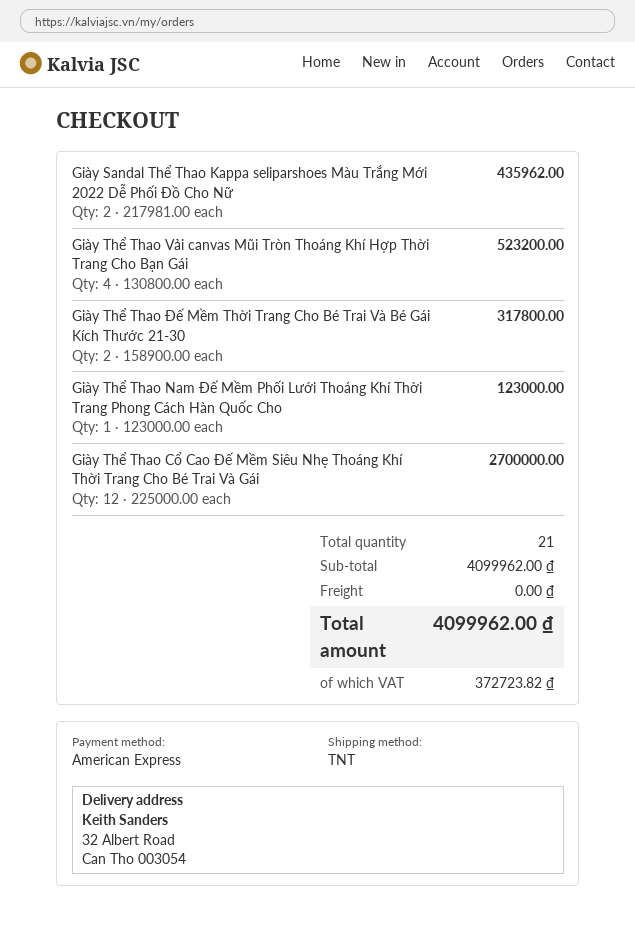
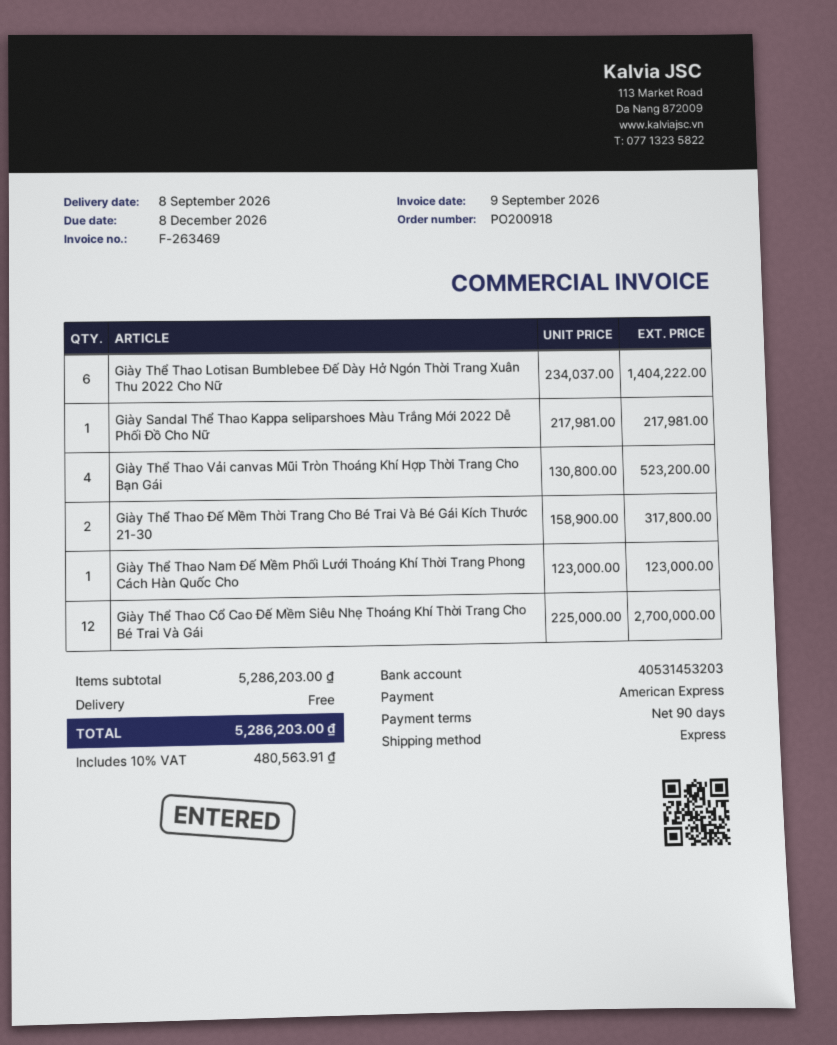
shipping method: TNT -> express
Giày Sandal Thể Thao Kappa seliparshoes Màu Trắng Mới 2022 Dễ Phối Đồ Cho Nữ: 2 x 217981.00 = 435962.00 -> 1 x 217981.00 = 217981.00
Giày Thể Thao Lotisan Bumblebee Đế Dày Hở Ngón Thời Trang Xuân Thu 2022 Cho Nữ: none -> 6 x 234037.00 = 1404222.00
subtotal: 4099962.00 -> 5286203.00
tax: 372723.82 -> 480563.91
total: 4099962.00 -> 5286203.00

